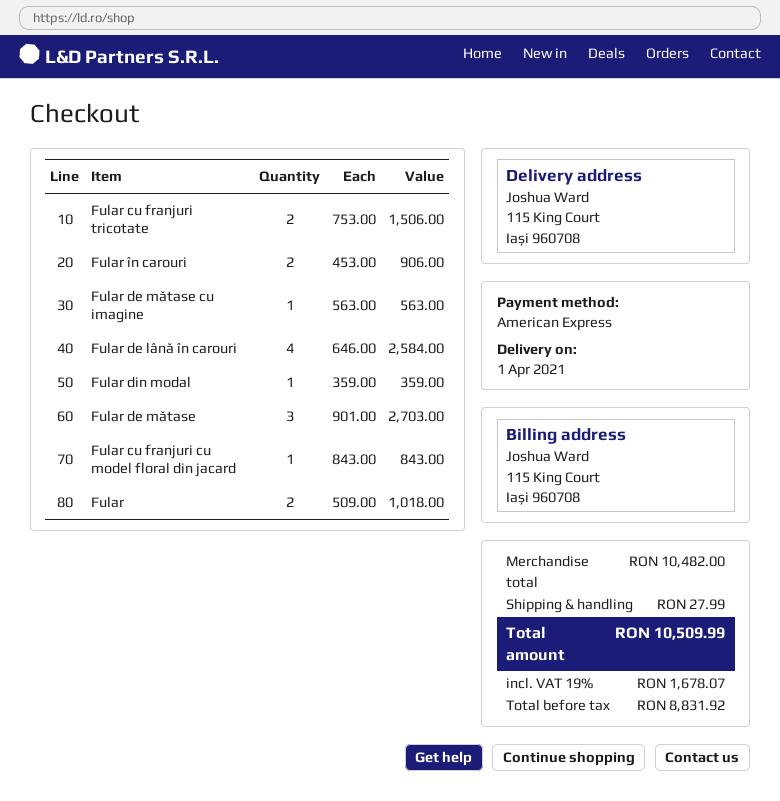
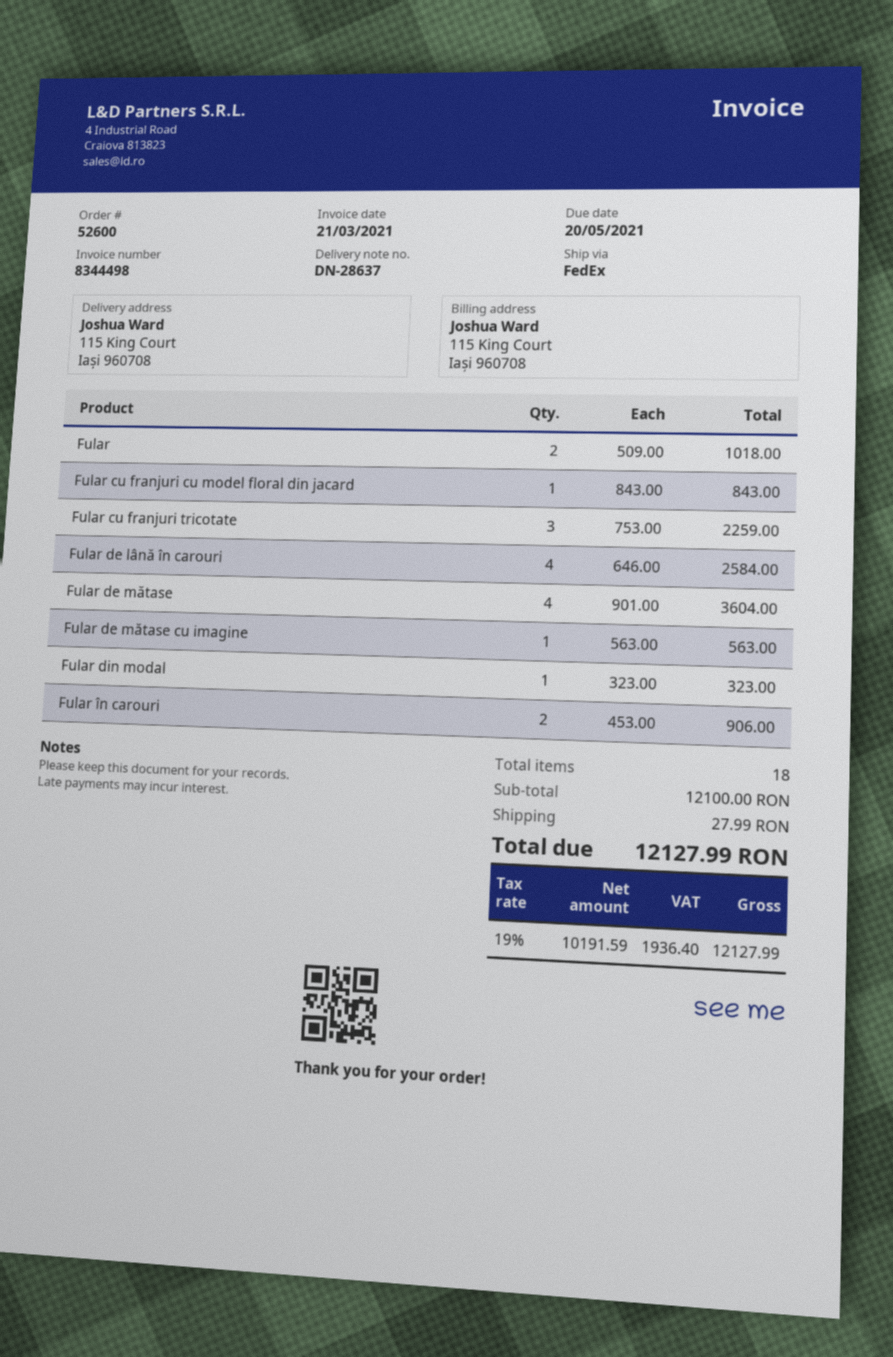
Fular cu franjuri tricotate: 2 x 753.00 = 1506.00 -> 3 x 753.00 = 2259.00
Fular din modal: 1 x 359.00 = 359.00 -> 1 x 323.00 = 323.00
Fular de mătase: 3 x 901.00 = 2703.00 -> 4 x 901.00 = 3604.00
subtotal: 10482.00 -> 12100.00
net: 8831.92 -> 10191.59
tax: 19% = 1678.07 -> 19% = 1936.40
total: 10509.99 -> 12127.99

